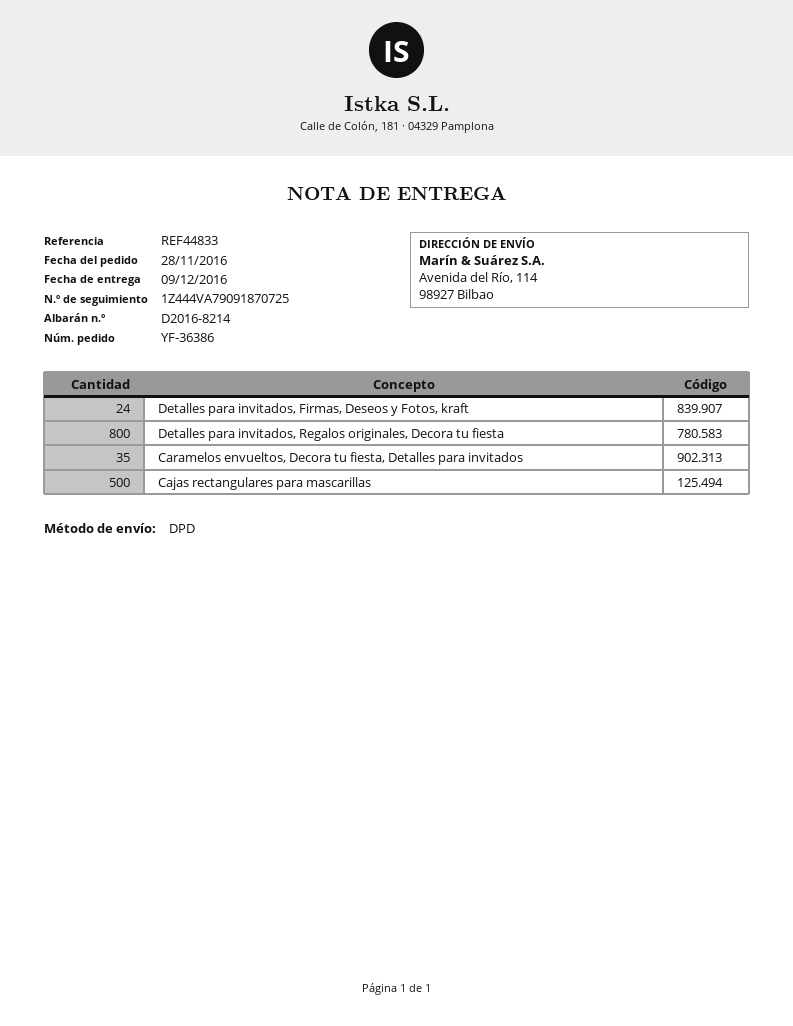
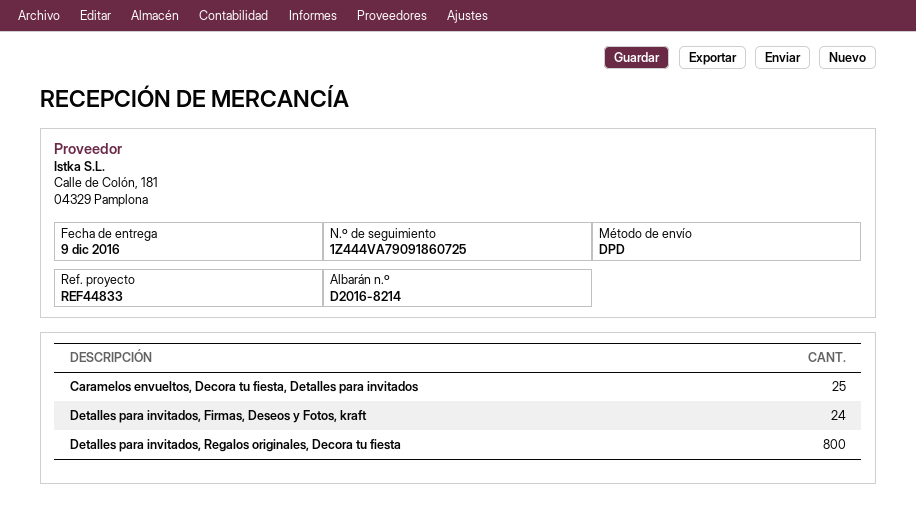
tracking number: 1Z444VA79091870725 -> 1Z444VA79091860725
Caramelos envueltos, Decora tu fiesta, Detalles para invitados: 35 -> 25
Cajas rectangulares para mascarillas: 500 -> none

